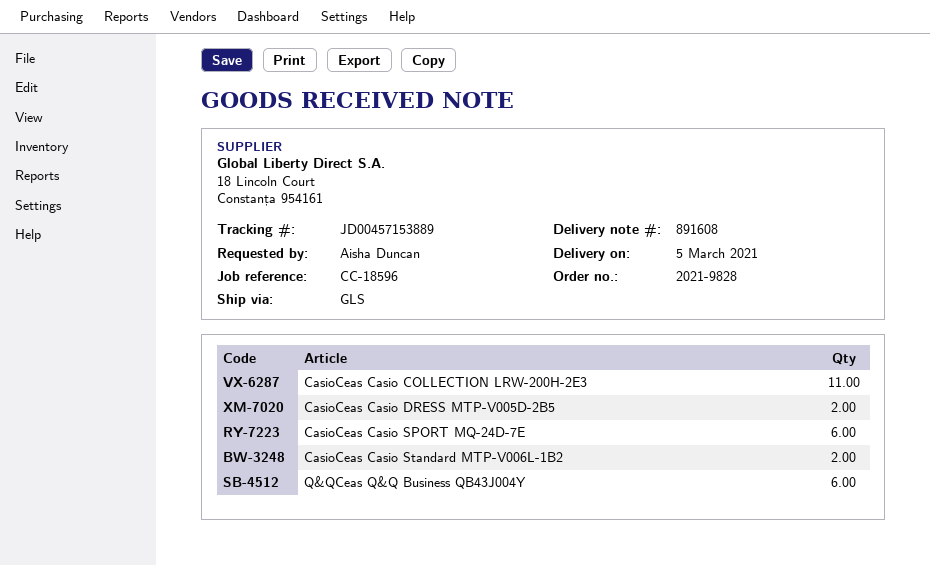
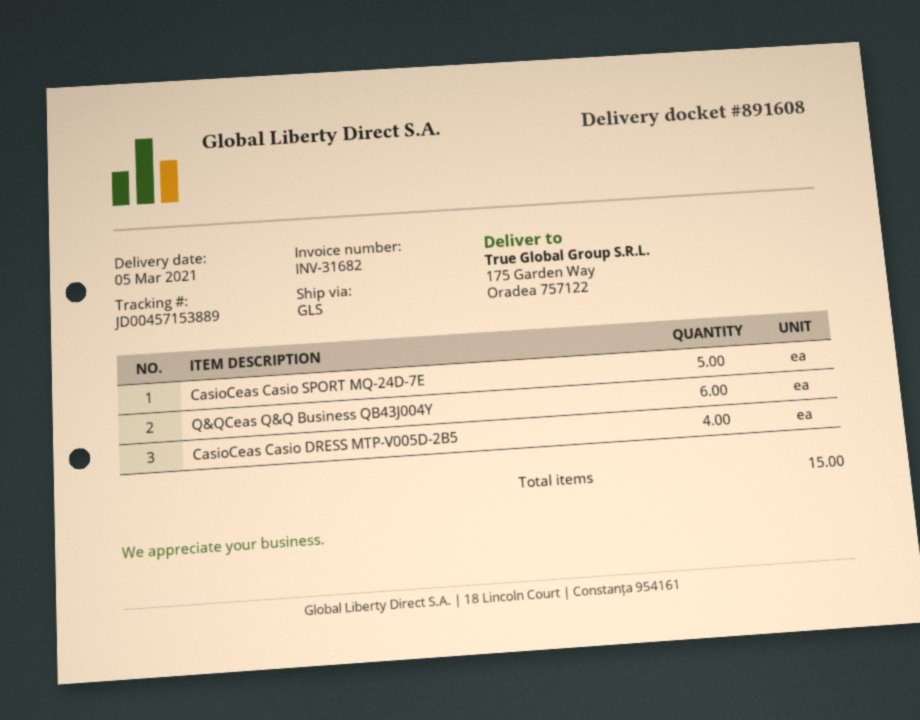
CasioCeas Casio COLLECTION LRW-200H-2E3: 11 -> none
CasioCeas Casio DRESS MTP-V005D-2B5: 2 -> 4
CasioCeas Casio SPORT MQ-24D-7E: 6 -> 5
CasioCeas Casio Standard MTP-V006L-1B2: 2 -> none

